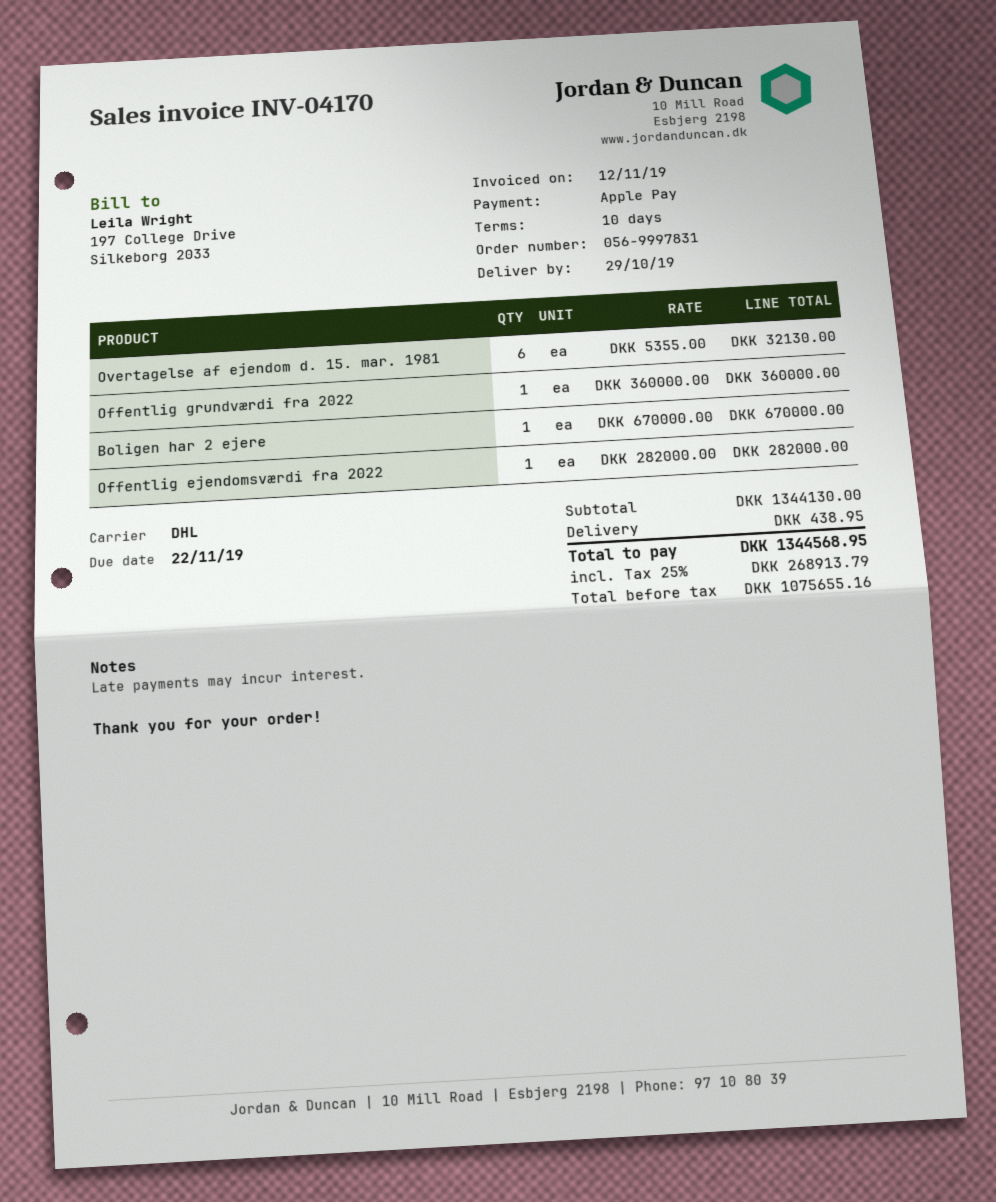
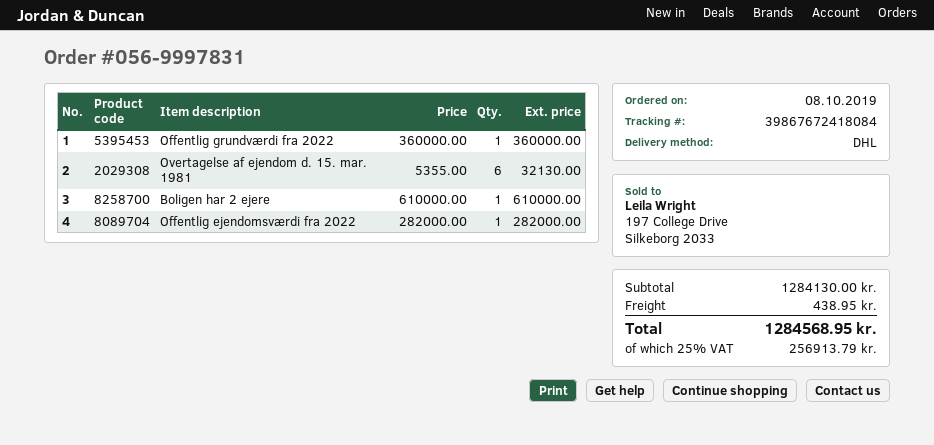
Boligen har 2 ejere: 1 x 670000.00 = 670000.00 -> 1 x 610000.00 = 610000.00
subtotal: 1344130.00 -> 1284130.00
tax: 25% = 268913.79 -> 25% = 256913.79
total: 1344568.95 -> 1284568.95

